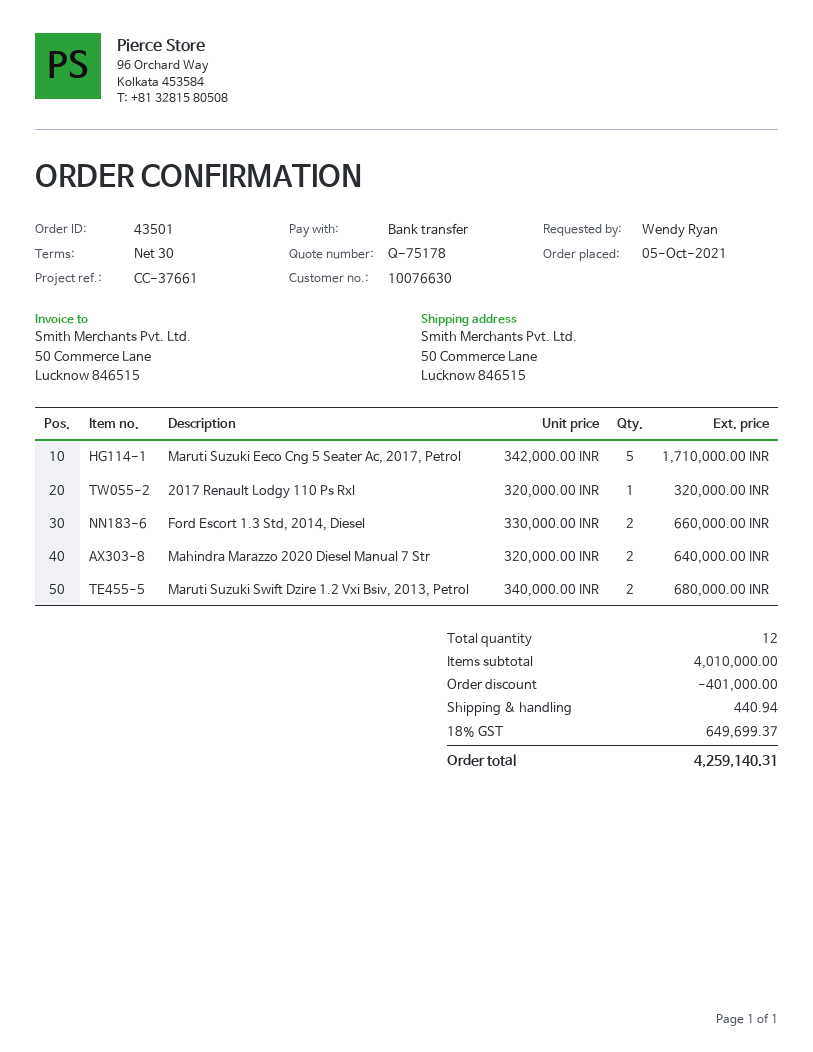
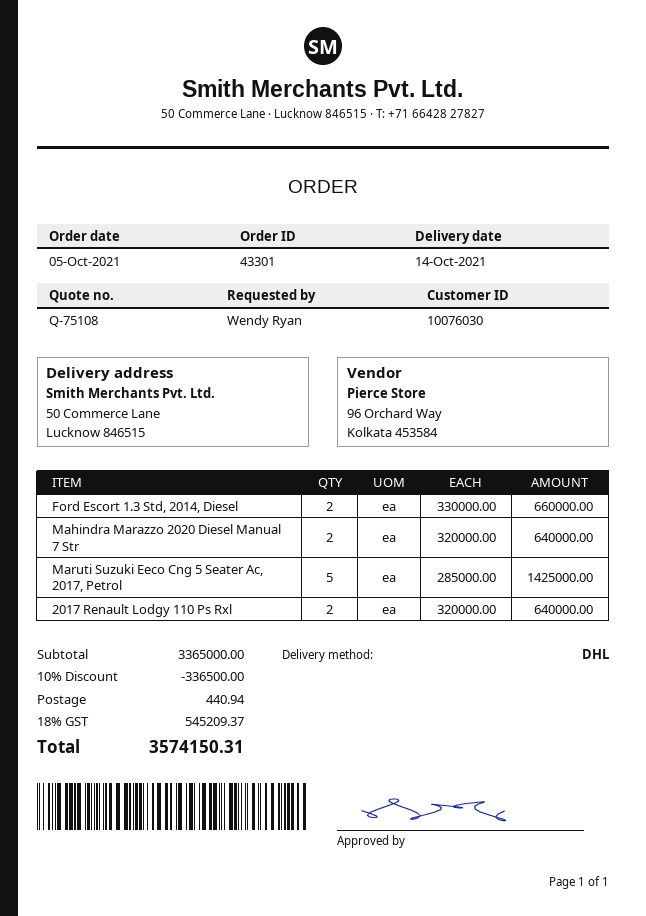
quote number: Q-75178 -> Q-75108
order number: 43501 -> 43301
customer number: 10076630 -> 10076030
Maruti Suzuki Eeco Cng 5 Seater Ac, 2017, Petrol: 5 x 342000.00 = 1710000.00 -> 5 x 285000.00 = 1425000.00
2017 Renault Lodgy 110 Ps Rxl: 1 x 320000.00 = 320000.00 -> 2 x 320000.00 = 640000.00
Maruti Suzuki Swift Dzire 1.2 Vxi Bsiv, 2013, Petrol: 2 x 340000.00 = 680000.00 -> none
subtotal: 4010000.00 -> 3365000.00
discount: 401000.00 -> 336500.00
tax: 18% = 649699.37 -> 18% = 545209.37
total: 4259140.31 -> 3574150.31

